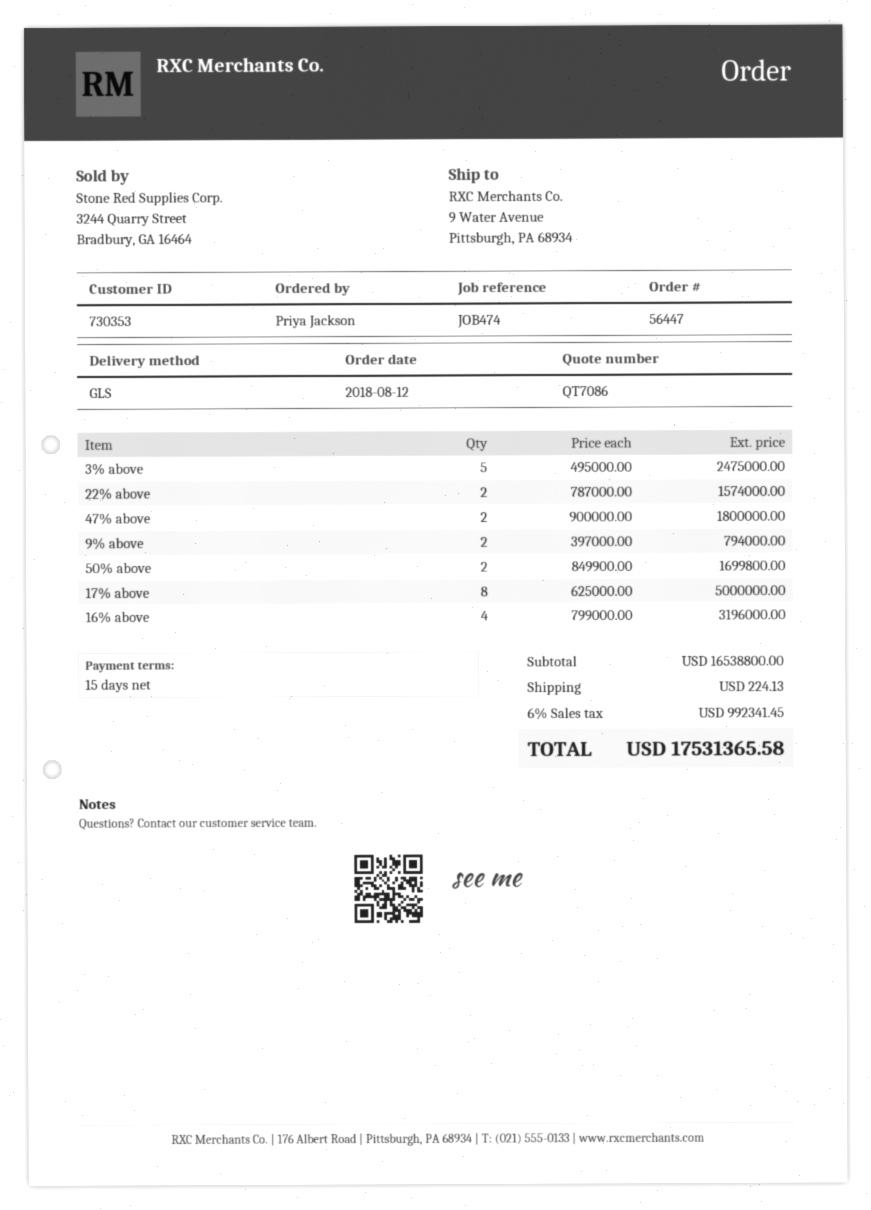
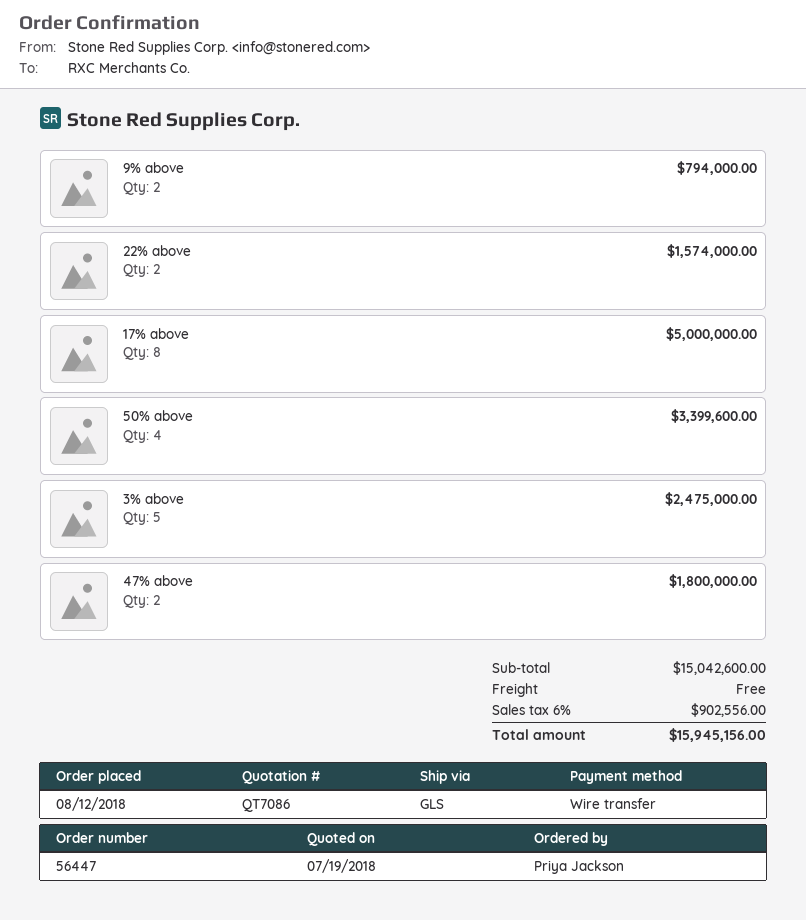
50% above: 2 for 1699800.00 -> 4 for 3399600.00
16% above: 4 for 3196000.00 -> none
subtotal: 16538800.00 -> 15042600.00
shipping: 224.13 -> 0.00
tax: 6% = 992341.45 -> 6% = 902556.00
total: 17531365.58 -> 15945156.00

